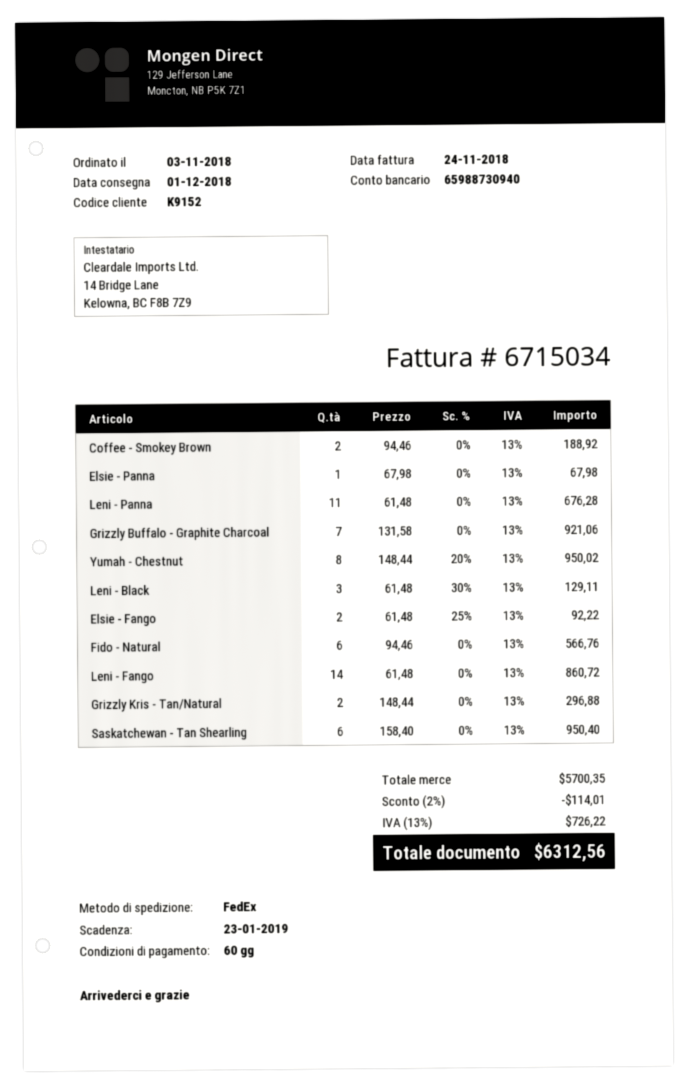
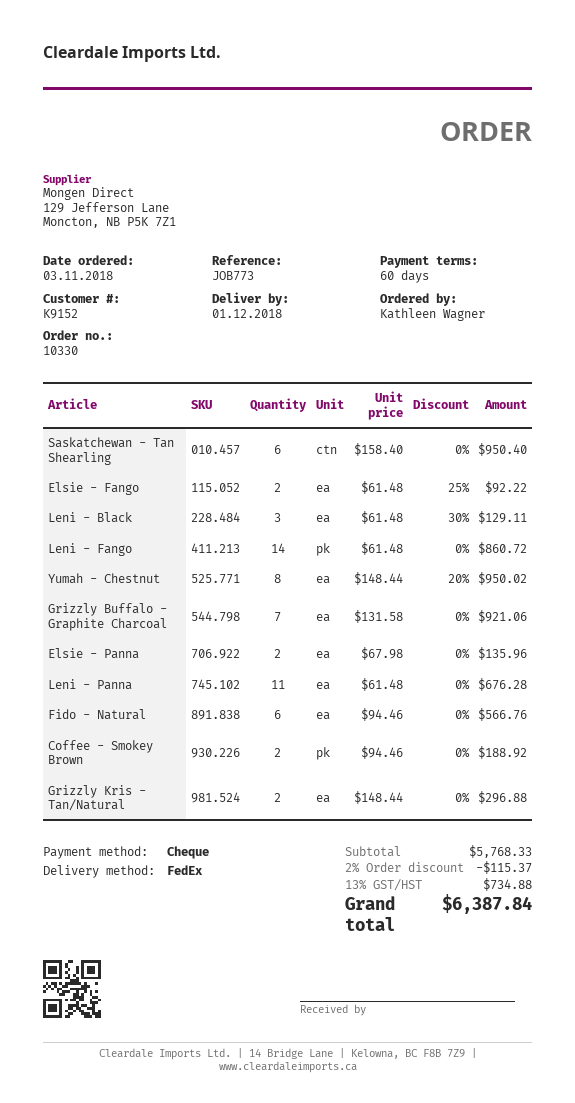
Elsie - Panna: 1 x 67.98 = 67.98 -> 2 x 67.98 = 135.96
subtotal: 5700.35 -> 5768.33
discount: 2% = 114.01 -> 2% = 115.37
tax: 13% = 726.22 -> 13% = 734.88
total: 6312.56 -> 6387.84

